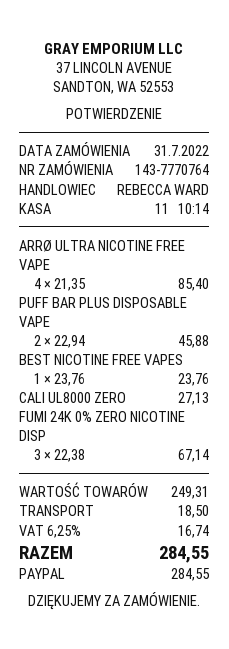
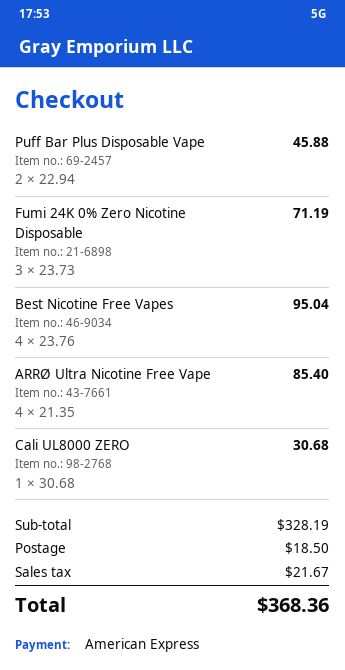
payment method: PayPal -> American Express
BEST NICOTINE FREE VAPES: 1 x 23.76 = 23.76 -> 4 x 23.76 = 95.04
CALI UL8000 ZERO: 1 x 27.13 = 27.13 -> 1 x 30.68 = 30.68
FUMI 24K 0% ZERO NICOTINE DISP: 3 x 22.38 = 67.14 -> 3 x 23.73 = 71.19
subtotal: 249.31 -> 328.19
tax: 16.74 -> 21.67
total: 284.55 -> 368.36

